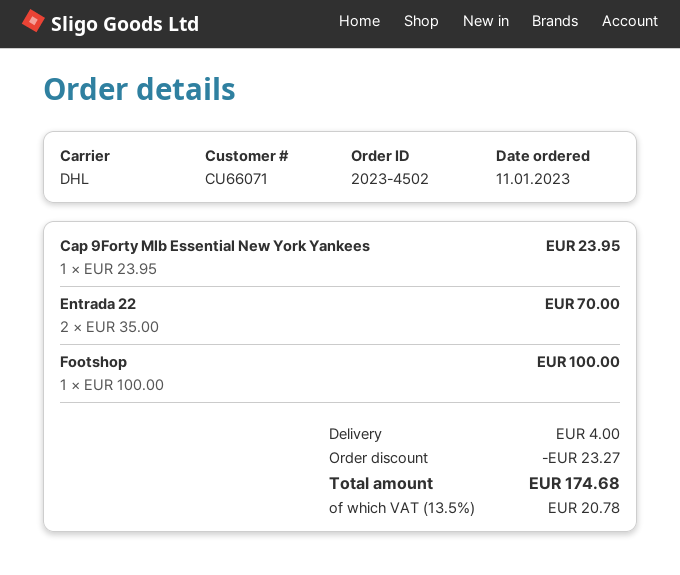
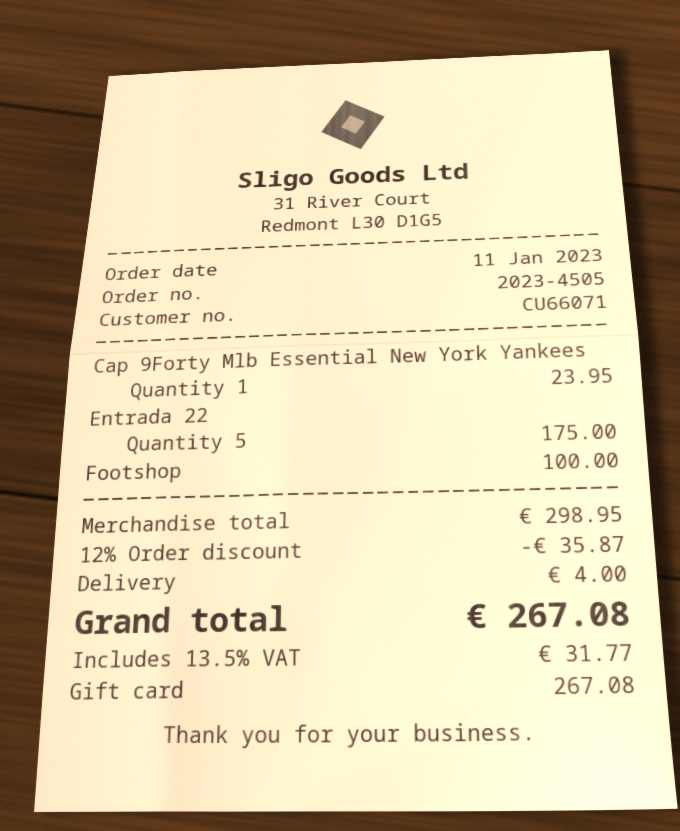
order number: 2023-4502 -> 2023-4505
Entrada 22: 2 for 70.00 -> 5 for 175.00
discount: 23.27 -> 35.87
tax: 13.5% = 20.78 -> 13.5% = 31.77
total: 174.68 -> 267.08

